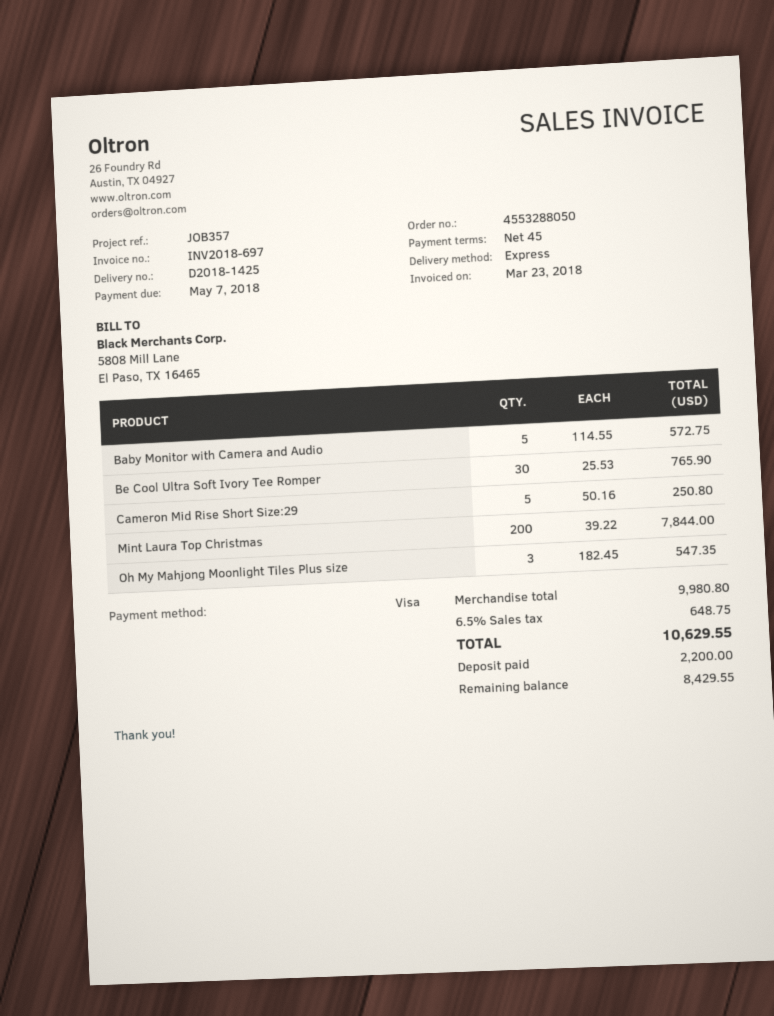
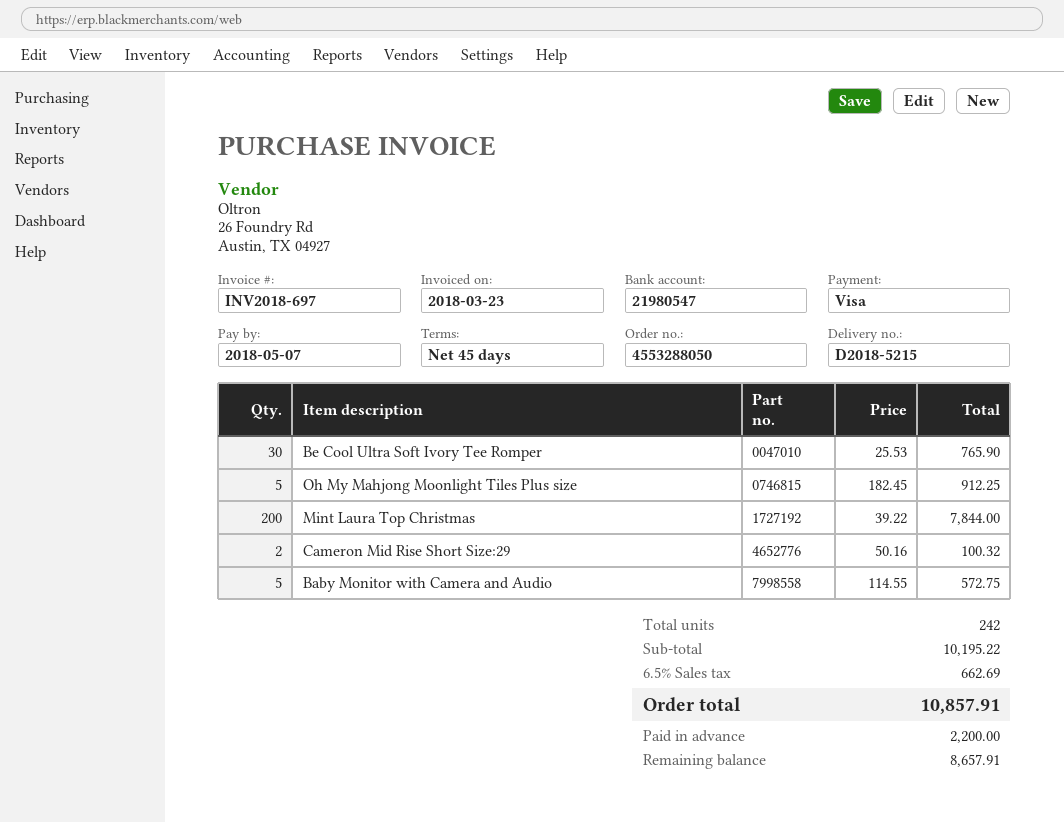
delivery note number: D2018-1425 -> D2018-5215
Cameron Mid Rise Short Size:29: 5 x 50.16 = 250.80 -> 2 x 50.16 = 100.32
Oh My Mahjong Moonlight Tiles Plus size: 3 x 182.45 = 547.35 -> 5 x 182.45 = 912.25
subtotal: 9980.80 -> 10195.22
tax: 6.5% = 648.75 -> 6.5% = 662.69
total: 10629.55 -> 10857.91
balance: 8429.55 -> 8657.91

